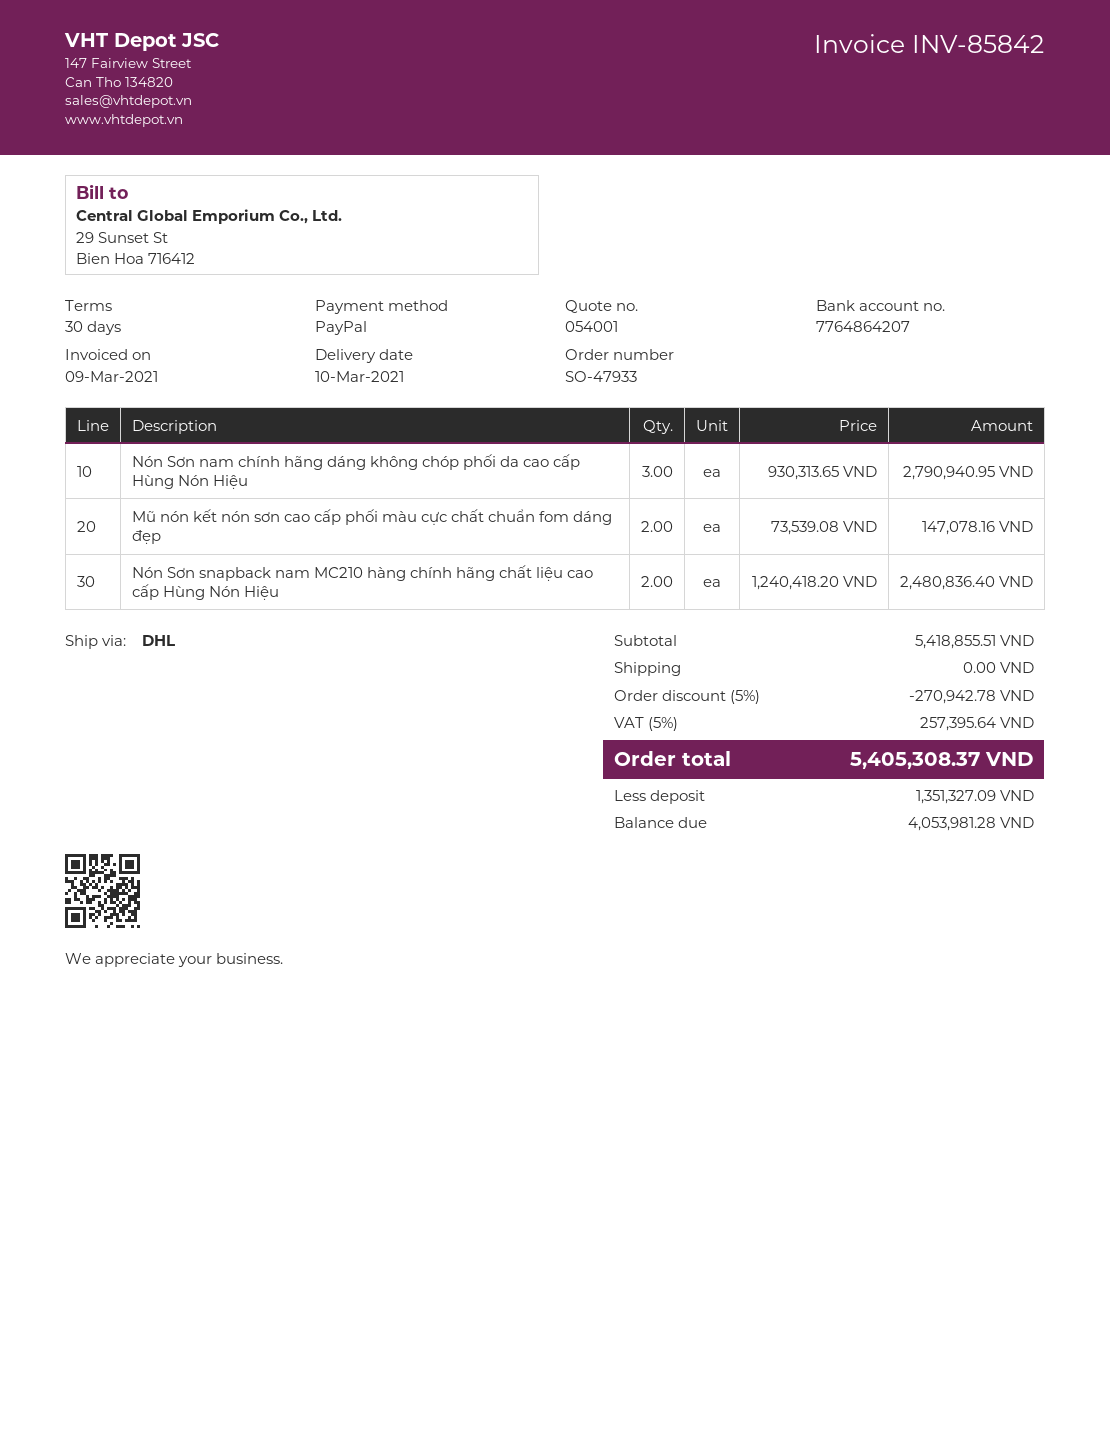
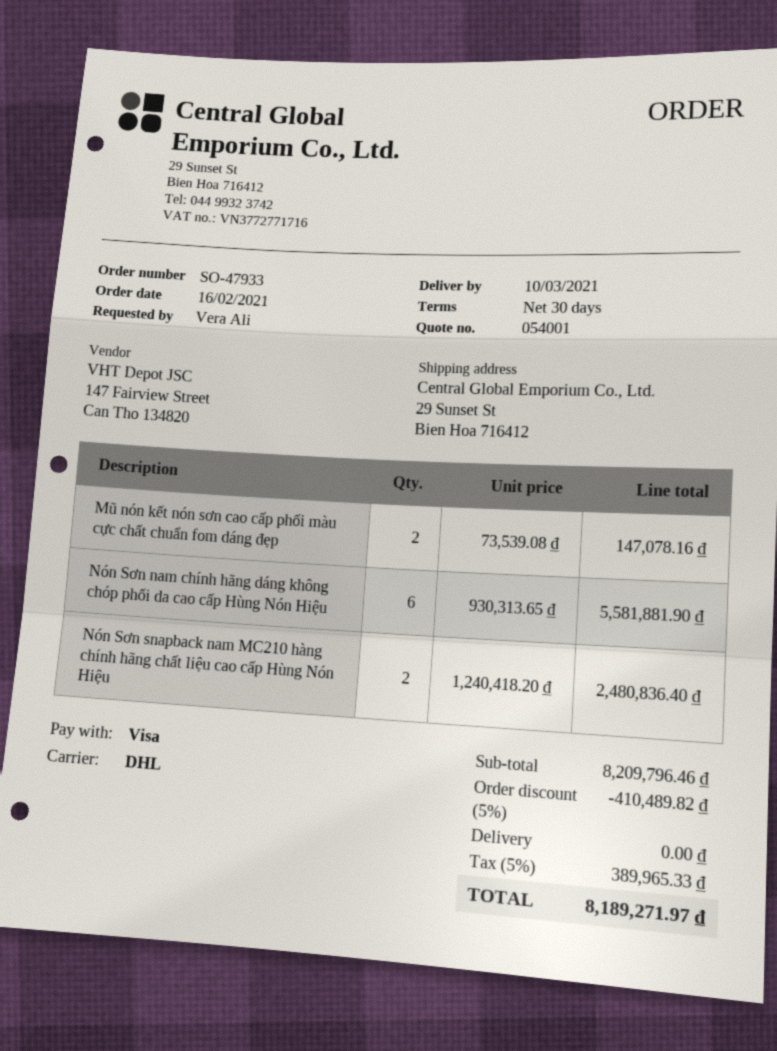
payment method: PayPal -> Visa
Nón Sơn nam chính hãng dáng không chóp phối da cao cấp Hùng Nón Hiệu: 3 x 930313.65 = 2790940.95 -> 6 x 930313.65 = 5581881.90
subtotal: 5418855.51 -> 8209796.46
discount: 5% = 270942.78 -> 5% = 410489.82
tax: 5% = 257395.64 -> 5% = 389965.33
total: 5405308.37 -> 8189271.97

